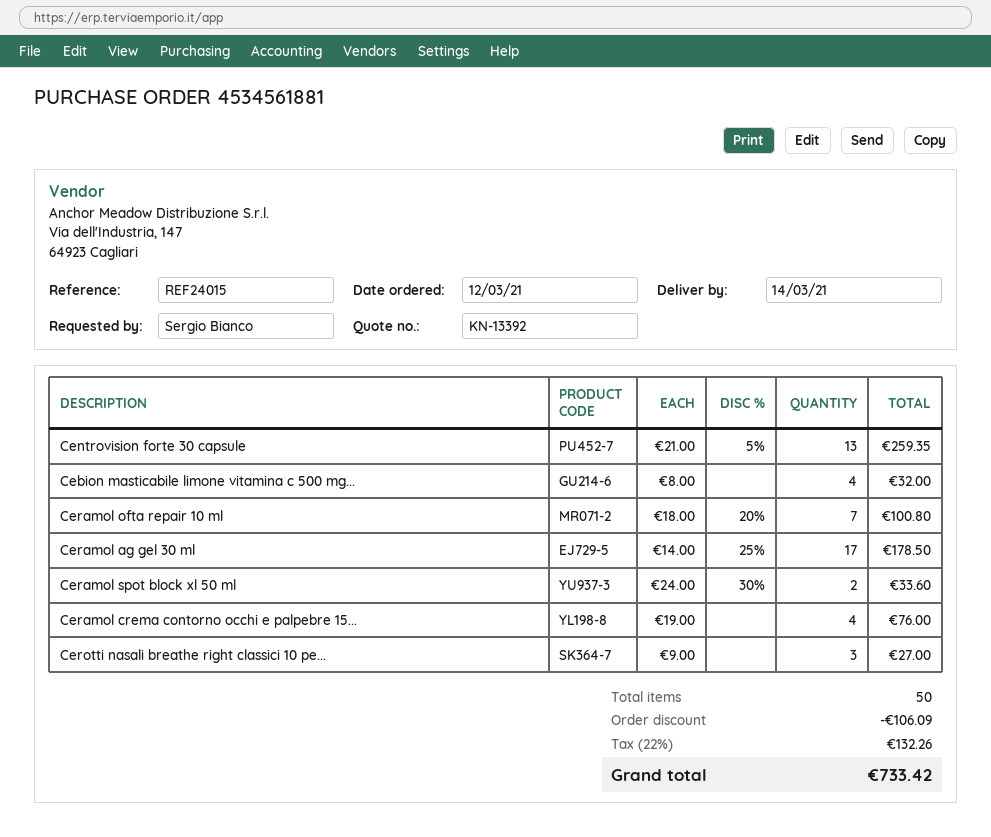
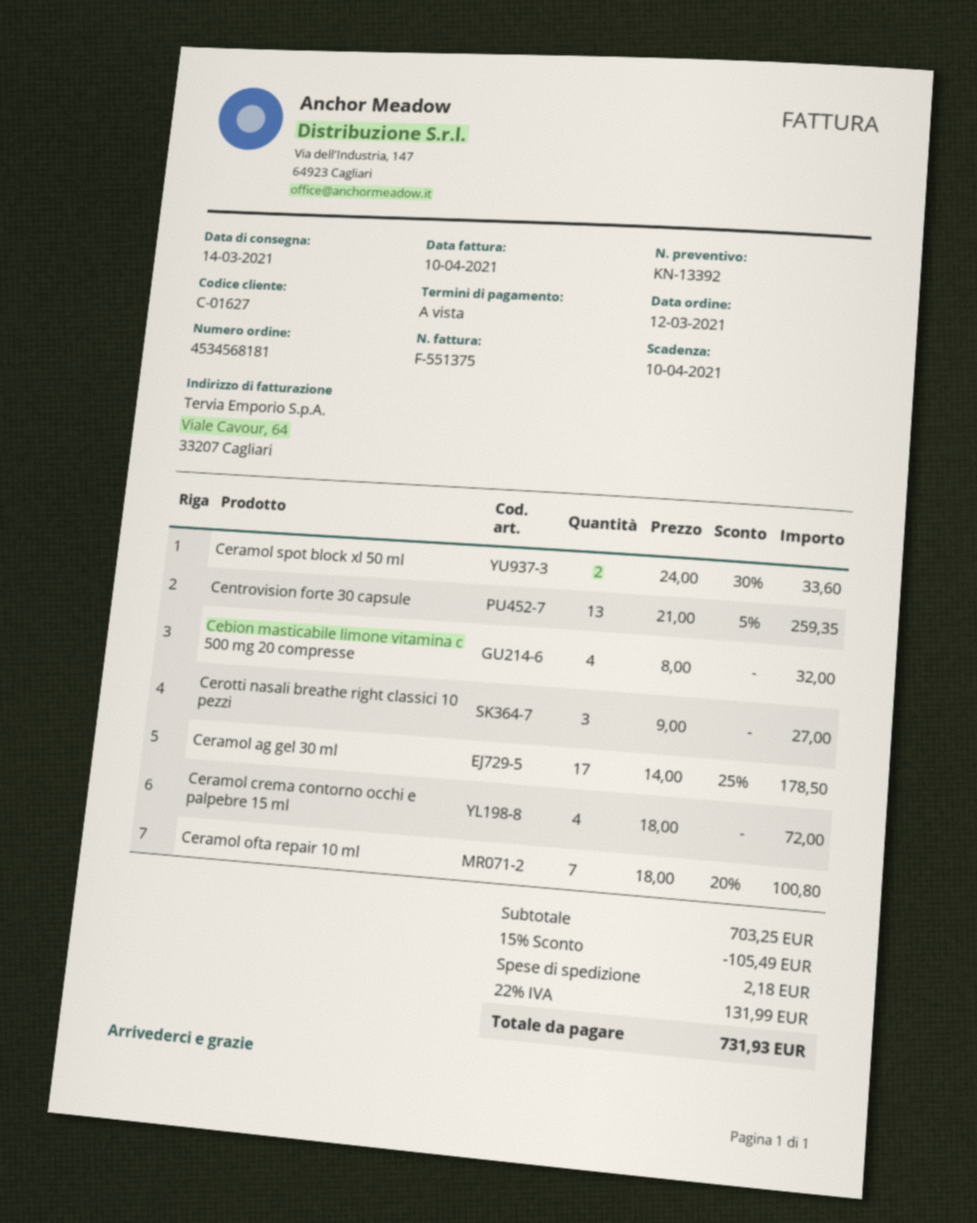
order number: 4534561881 -> 4534568181
Ceramol crema contorno occhi e palpebre 15...: 4 x 19.00 = 76.00 -> 4 x 18.00 = 72.00
discount: 106.09 -> 105.49
shipping: none -> 2.18
tax: 22% = 132.26 -> 22% = 131.99
total: 733.42 -> 731.93

